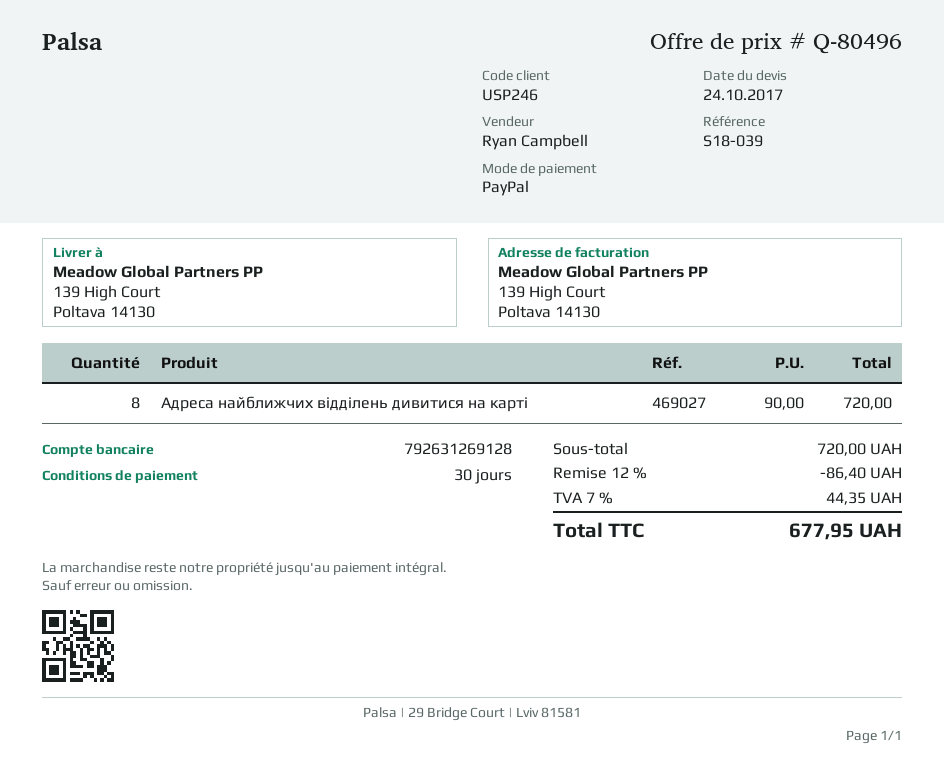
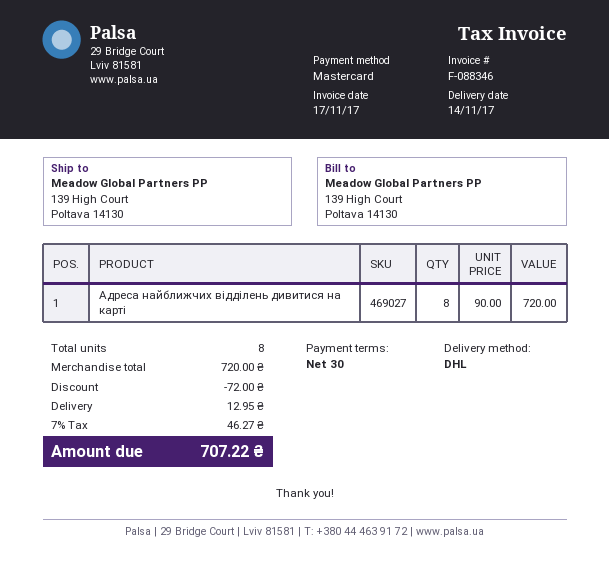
payment method: PayPal -> Mastercard
discount: 86.40 -> 72.00
shipping: none -> 12.95
tax: 7% = 44.35 -> 7% = 46.27
total: 677.95 -> 707.22

